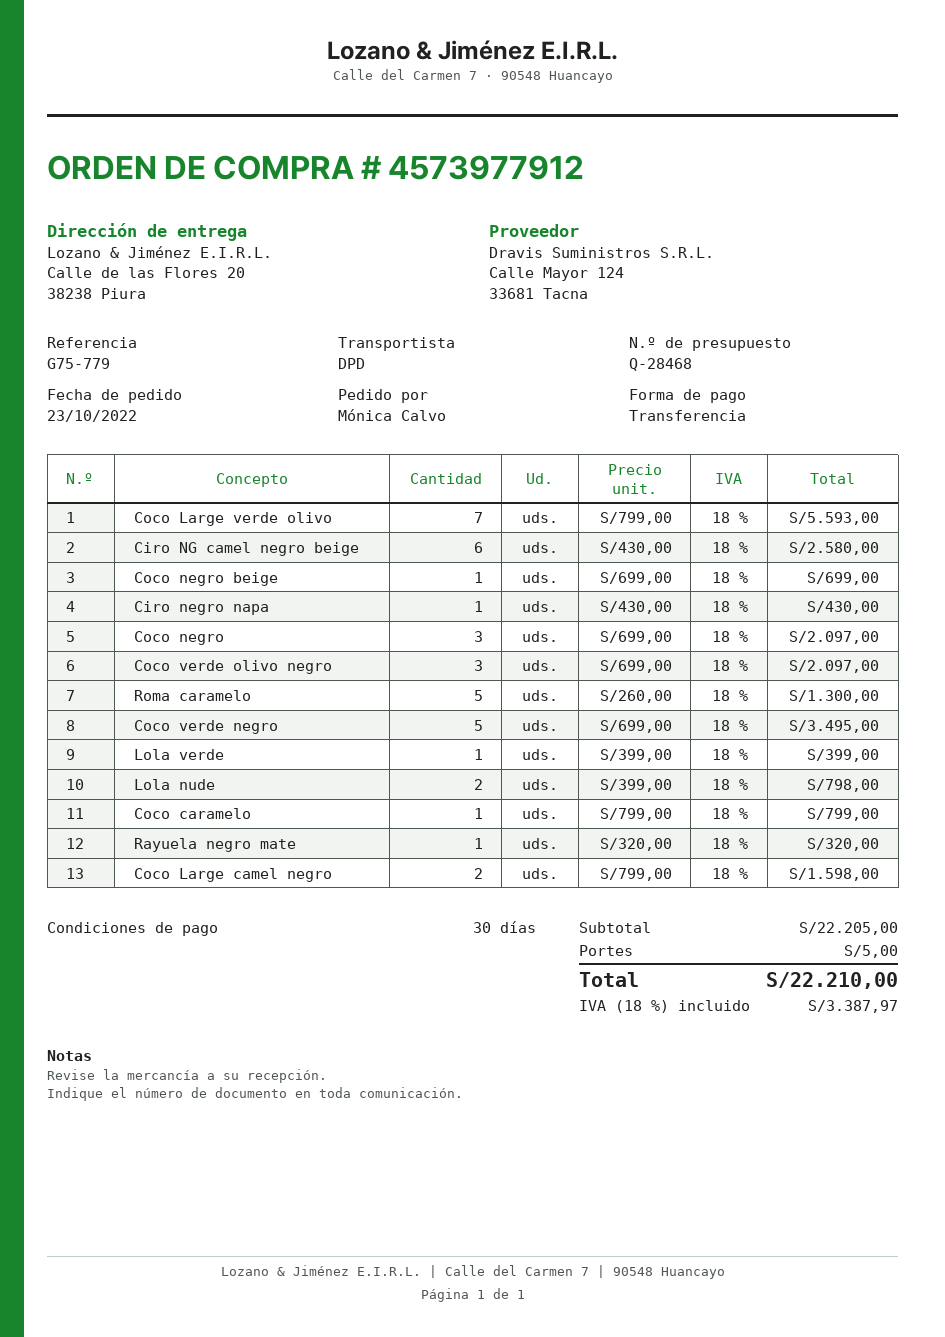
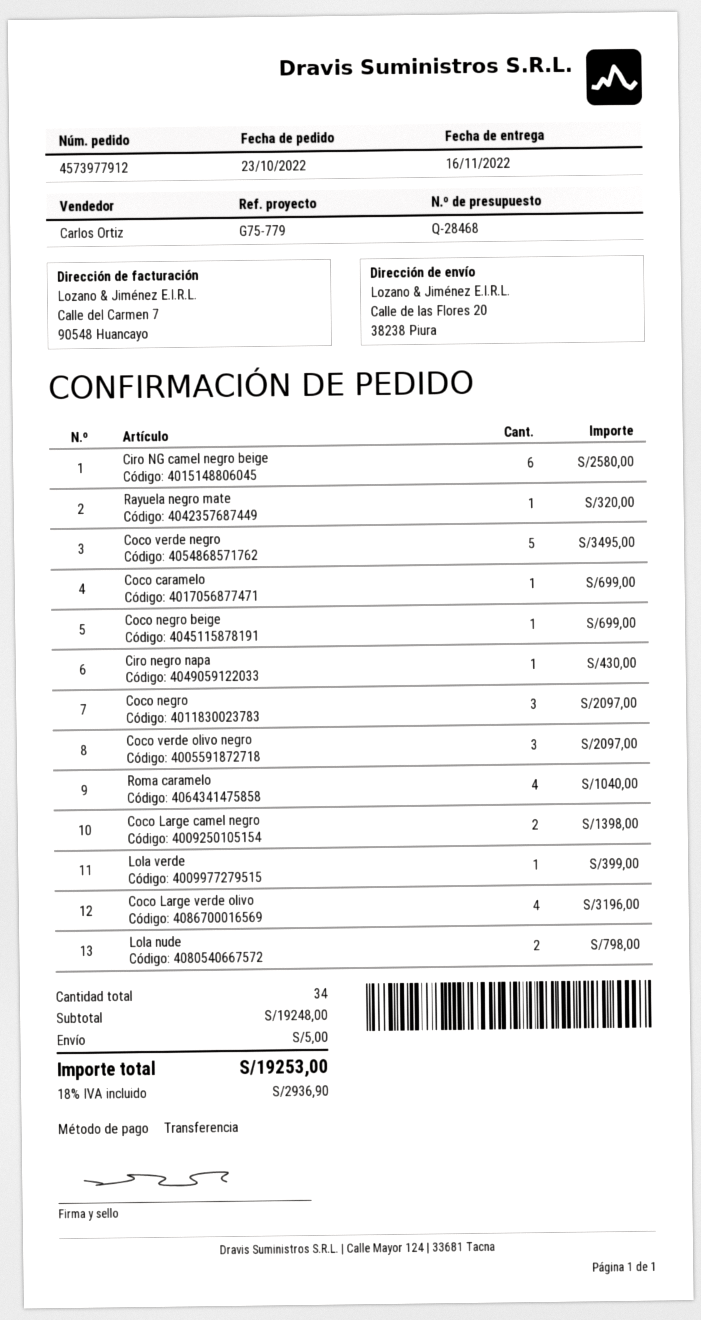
Coco Large verde olivo: 7 for 5593.00 -> 4 for 3196.00
Roma caramelo: 5 for 1300.00 -> 4 for 1040.00
Coco caramelo: 1 for 799.00 -> 1 for 699.00
Coco Large camel negro: 2 for 1598.00 -> 2 for 1398.00
subtotal: 22205.00 -> 19248.00
tax: 18% = 3387.97 -> 18% = 2936.90
total: 22210.00 -> 19253.00

